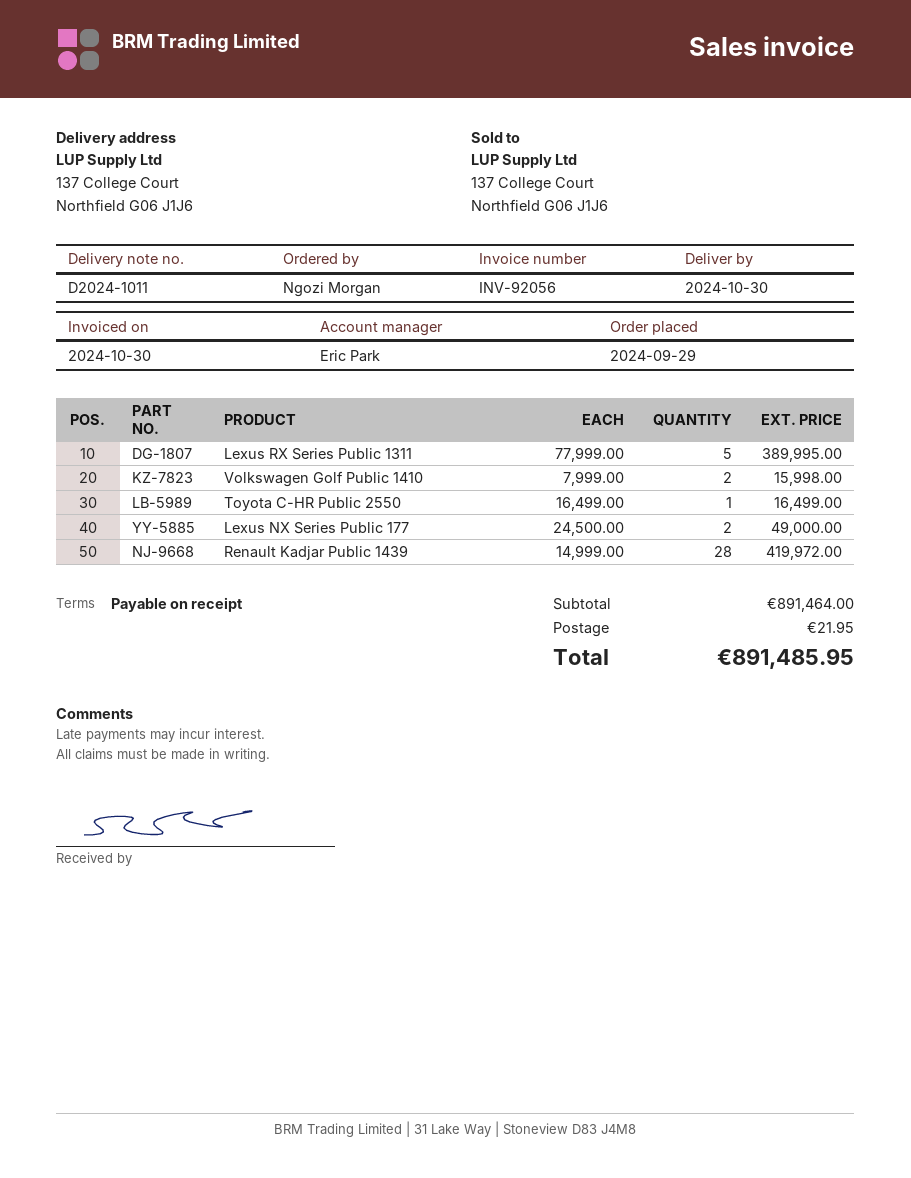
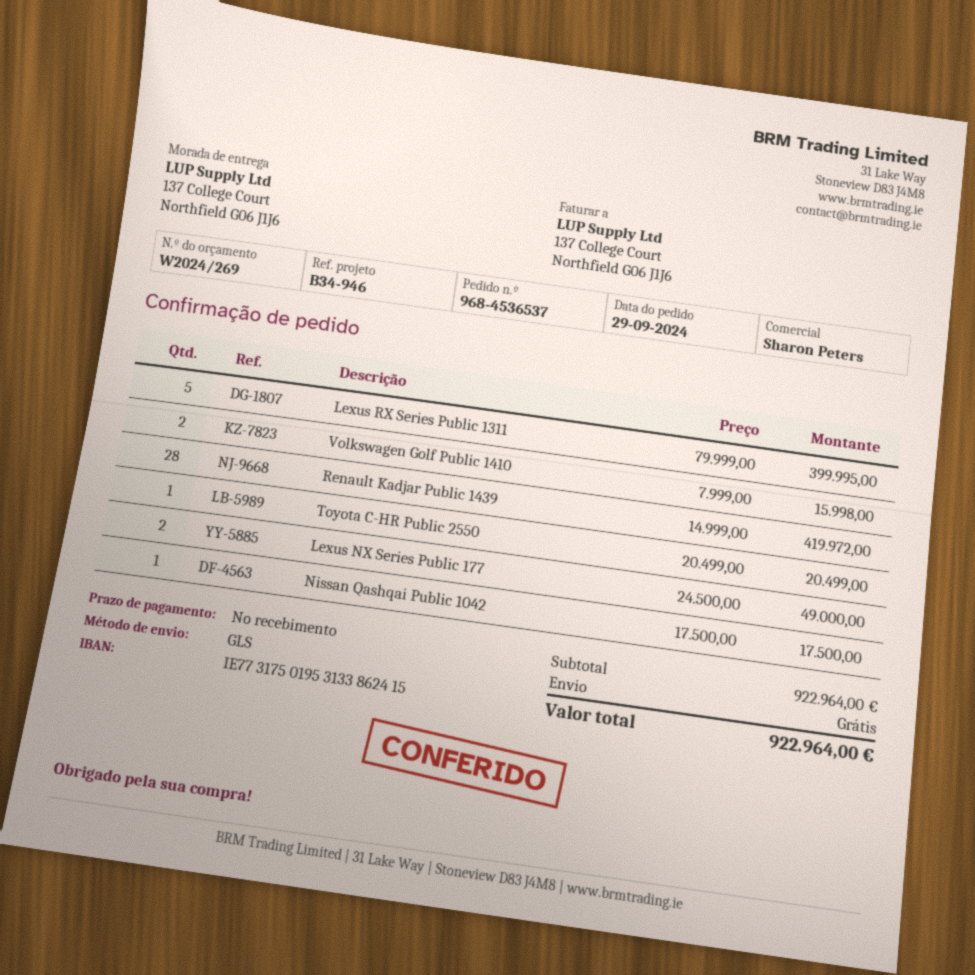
sales rep: Eric Park -> Sharon Peters
Lexus RX Series Public 1311: 5 x 77999.00 = 389995.00 -> 5 x 79999.00 = 399995.00
Toyota C-HR Public 2550: 1 x 16499.00 = 16499.00 -> 1 x 20499.00 = 20499.00
Nissan Qashqai Public 1042: none -> 1 x 17500.00 = 17500.00
subtotal: 891464.00 -> 922964.00
shipping: 21.95 -> 0.00
total: 891485.95 -> 922964.00

